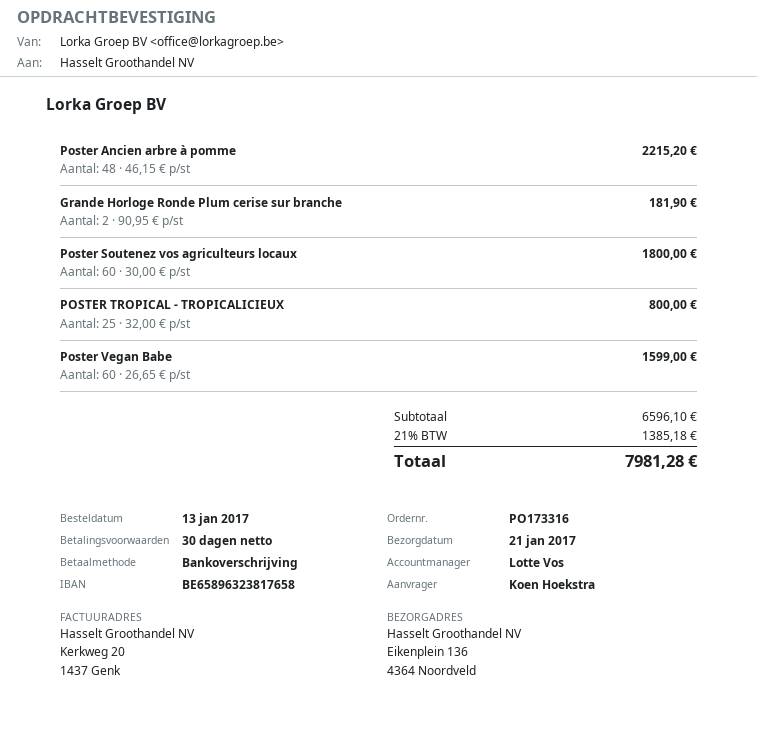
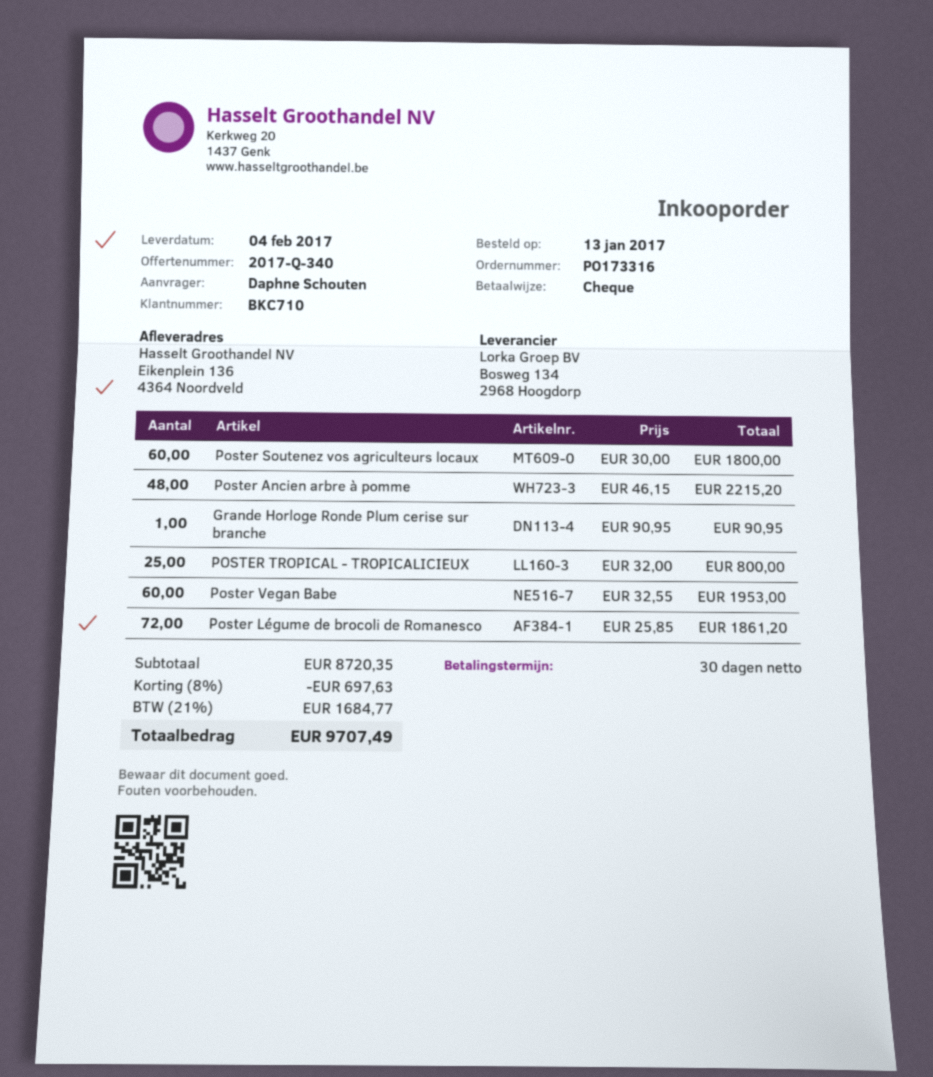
delivery date: 2017-01-21 -> 2017-02-04
ordered by: Koen Hoekstra -> Daphne Schouten
payment method: bank transfer -> cheque
Grande Horloge Ronde Plum cerise sur branche: 2 x 90.95 = 181.90 -> 1 x 90.95 = 90.95
Poster Vegan Babe: 60 x 26.65 = 1599.00 -> 60 x 32.55 = 1953.00
Poster Légume de brocoli de Romanesco: none -> 72 x 25.85 = 1861.20
subtotal: 6596.10 -> 8720.35
discount: none -> 8% = 697.63
tax: 21% = 1385.18 -> 21% = 1684.77
total: 7981.28 -> 9707.49

